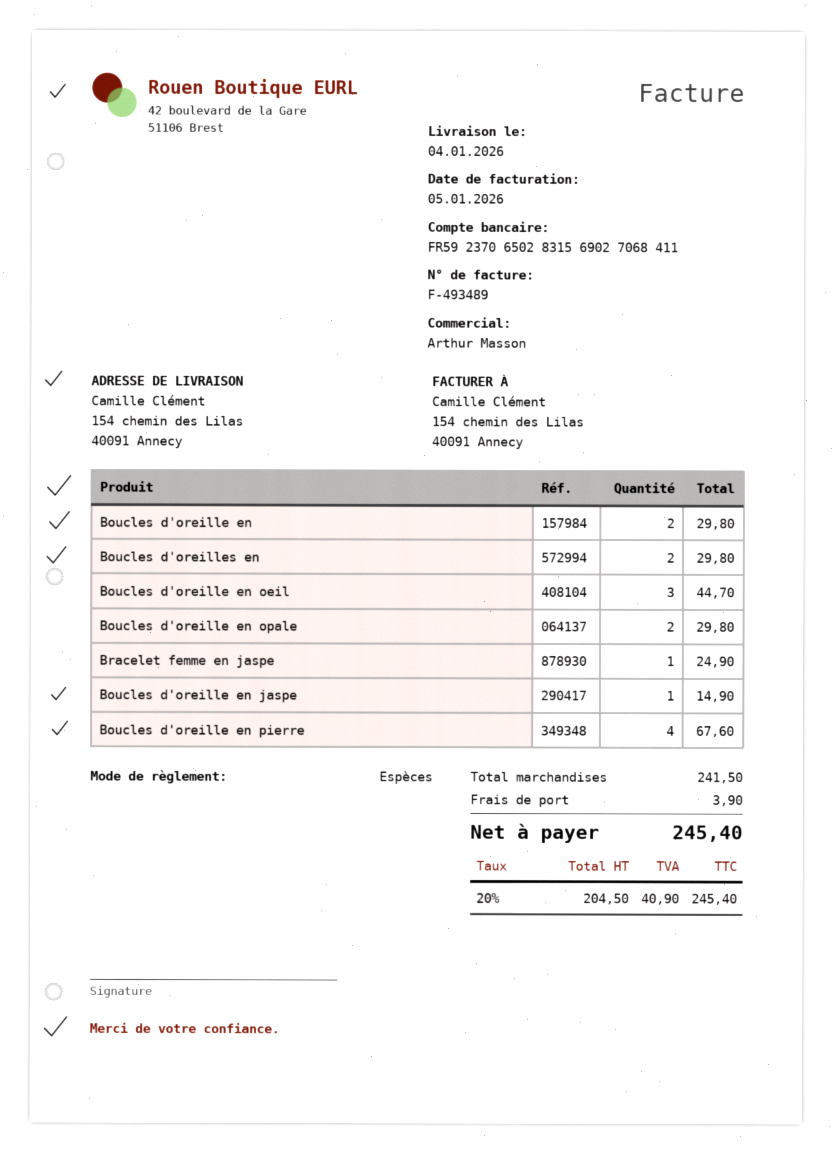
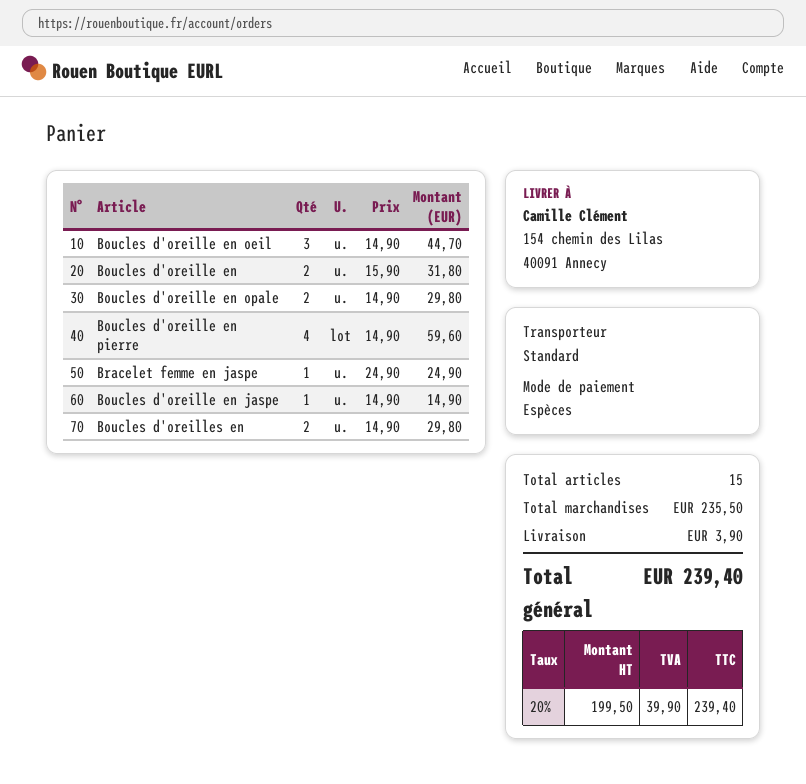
Boucles d'oreille en: 2 for 29.80 -> 2 for 31.80
Boucles d'oreille en pierre: 4 for 67.60 -> 4 for 59.60
subtotal: 241.50 -> 235.50
net: 204.50 -> 199.50
tax: 20% = 40.90 -> 20% = 39.90
total: 245.40 -> 239.40

